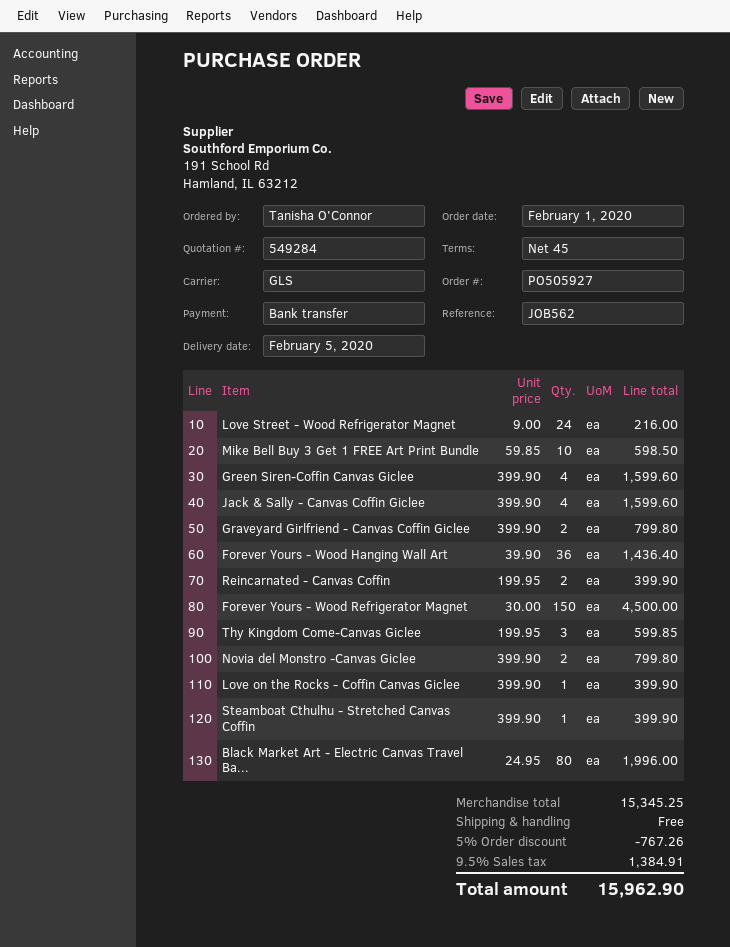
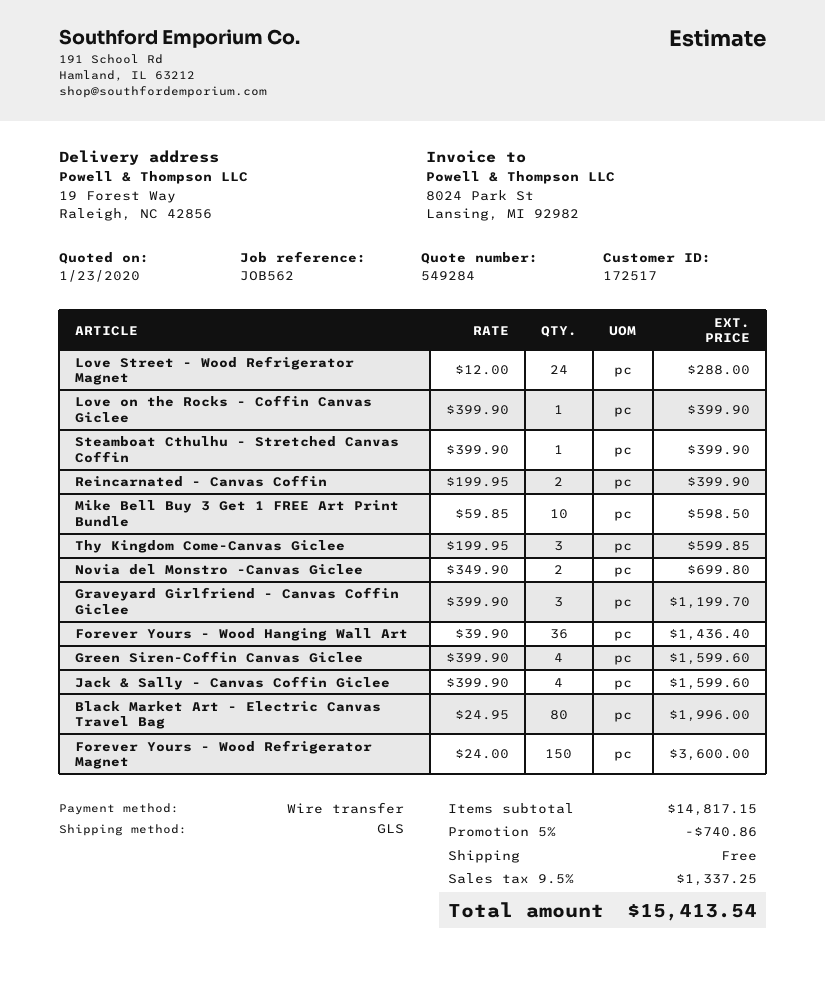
Love Street - Wood Refrigerator Magnet: 24 x 9.00 = 216.00 -> 24 x 12.00 = 288.00
Graveyard Girlfriend - Canvas Coffin Giclee: 2 x 399.90 = 799.80 -> 3 x 399.90 = 1199.70
Forever Yours - Wood Refrigerator Magnet: 150 x 30.00 = 4500.00 -> 150 x 24.00 = 3600.00
Novia del Monstro -Canvas Giclee: 2 x 399.90 = 799.80 -> 2 x 349.90 = 699.80
subtotal: 15345.25 -> 14817.15
discount: 5% = 767.26 -> 5% = 740.86
tax: 9.5% = 1384.91 -> 9.5% = 1337.25
total: 15962.90 -> 15413.54

